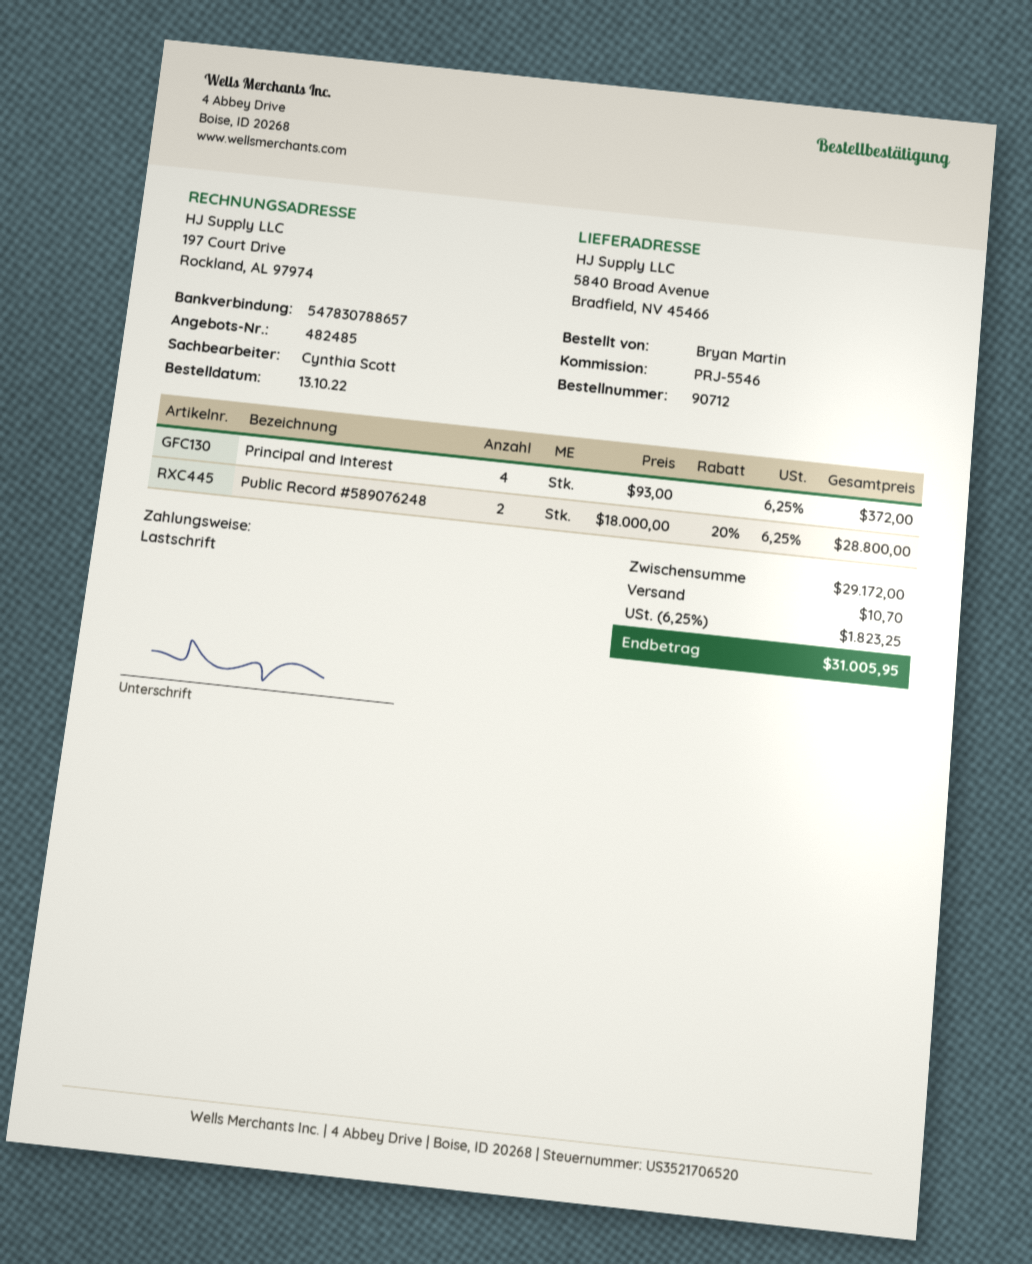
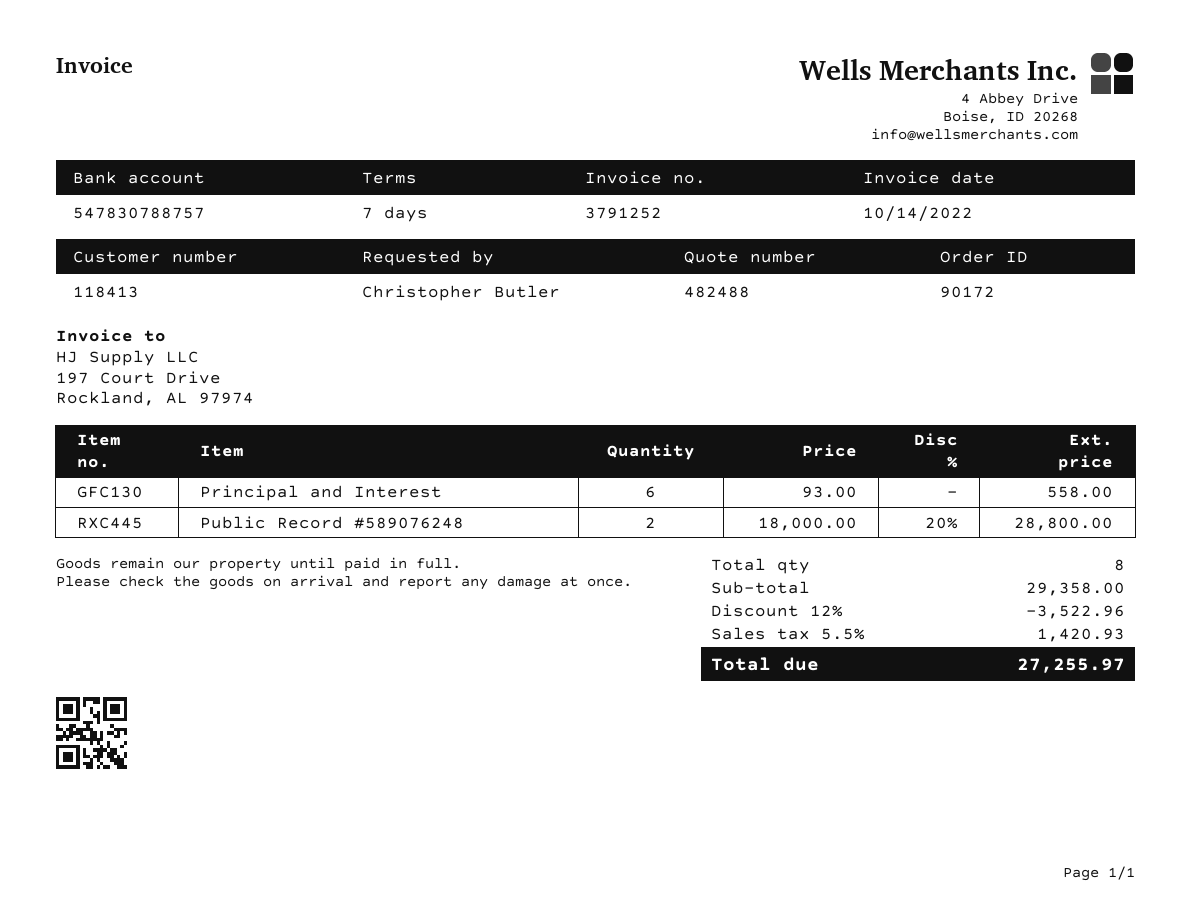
quote number: 482485 -> 482488
order number: 90712 -> 90172
ordered by: Bryan Martin -> Christopher Butler
bank account: 547830788657 -> 547830788757
Principal and Interest: 4 x 93.00 = 372.00 -> 6 x 93.00 = 558.00
subtotal: 29172.00 -> 29358.00
discount: none -> 12% = 3522.96
shipping: 10.70 -> none
tax: 6.25% = 1823.25 -> 5.5% = 1420.93
total: 31005.95 -> 27255.97

